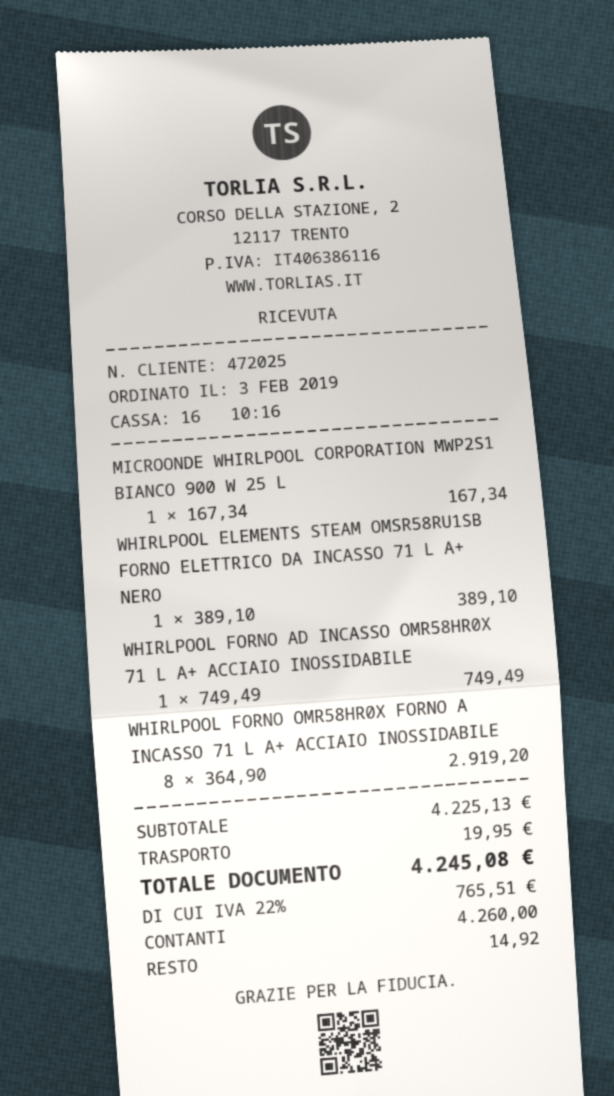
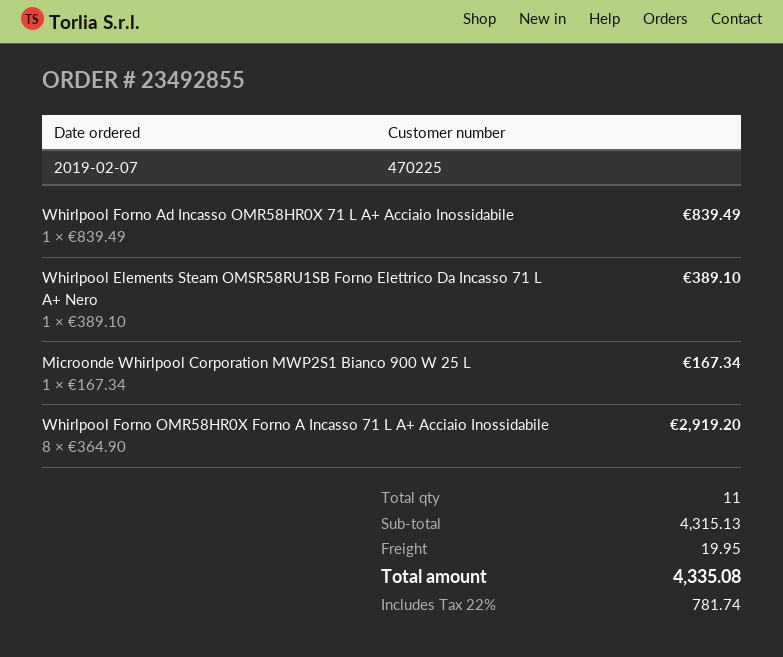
order date: 2019-02-03 -> 2019-02-07
customer number: 472025 -> 470225
WHIRLPOOL FORNO AD INCASSO OMR58HR0X 71 L A+ ACCIAIO INOSSIDABILE: 1 x 749.49 = 749.49 -> 1 x 839.49 = 839.49
subtotal: 4225.13 -> 4315.13
tax: 22% = 765.51 -> 22% = 781.74
total: 4245.08 -> 4335.08

